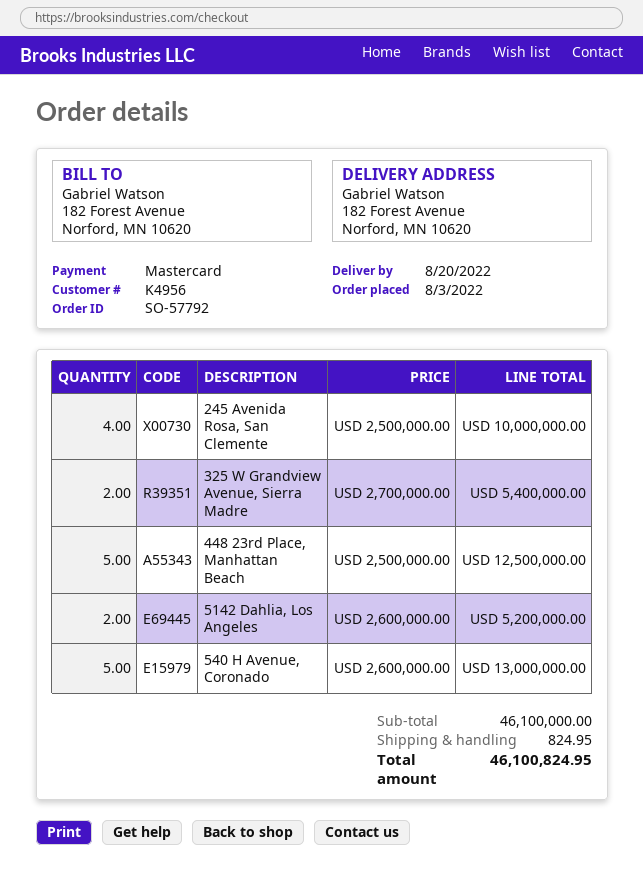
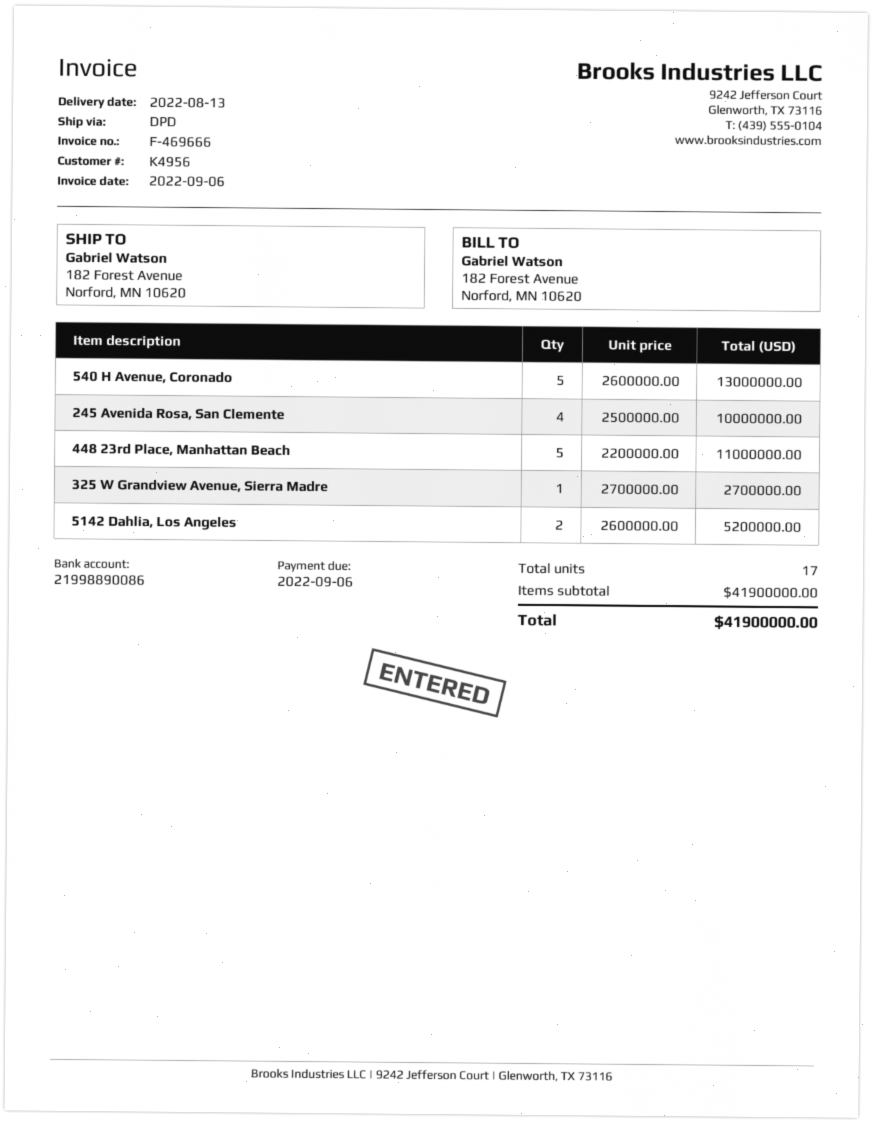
delivery date: 2022-08-20 -> 2022-08-13
325 W Grandview Avenue, Sierra Madre: 2 x 2700000.00 = 5400000.00 -> 1 x 2700000.00 = 2700000.00
448 23rd Place, Manhattan Beach: 5 x 2500000.00 = 12500000.00 -> 5 x 2200000.00 = 11000000.00
subtotal: 46100000.00 -> 41900000.00
shipping: 824.95 -> none
total: 46100824.95 -> 41900000.00

